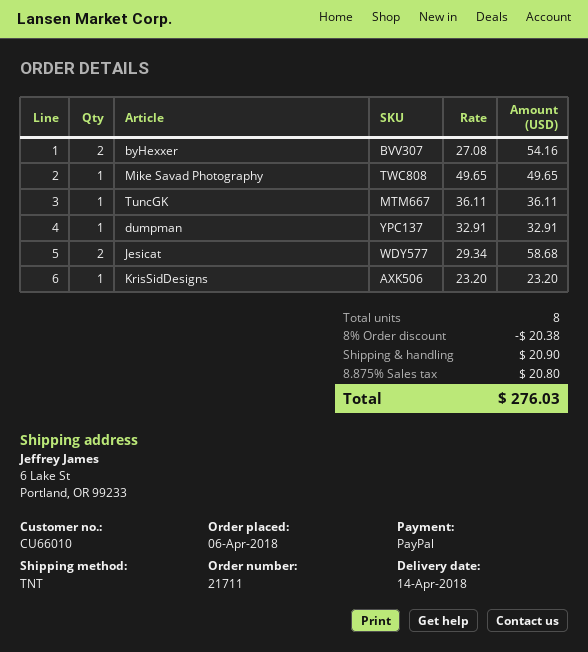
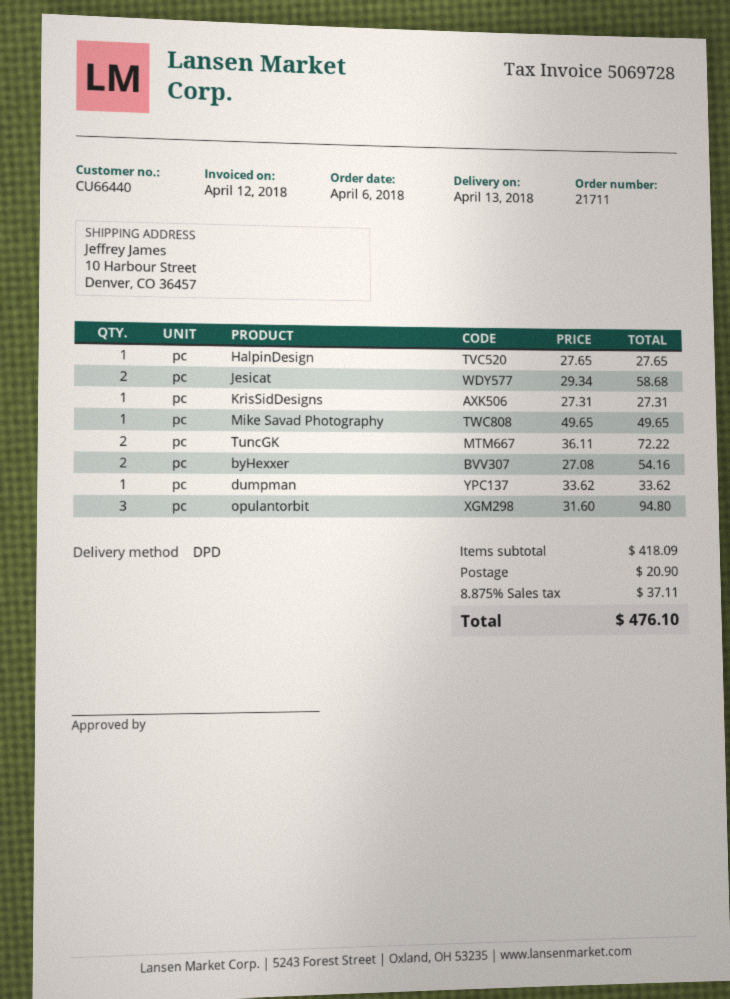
delivery date: 2018-04-14 -> 2018-04-13
customer number: CU66010 -> CU66440
shipping method: TNT -> DPD
ship to: 6 Lake St, Portland, OR 99233 -> 10 Harbour Street, Denver, CO 36457
TuncGK: 1 x 36.11 = 36.11 -> 2 x 36.11 = 72.22
dumpman: 1 x 32.91 = 32.91 -> 1 x 33.62 = 33.62
KrisSidDesigns: 1 x 23.20 = 23.20 -> 1 x 27.31 = 27.31
HalpinDesign: none -> 1 x 27.65 = 27.65
opulantorbit: none -> 3 x 31.60 = 94.80
discount: 8% = 20.38 -> none
tax: 8.875% = 20.80 -> 8.875% = 37.11
total: 276.03 -> 476.10

